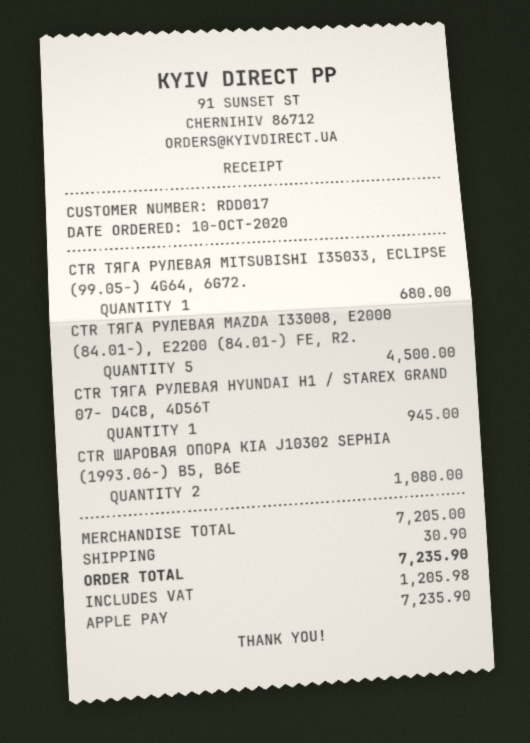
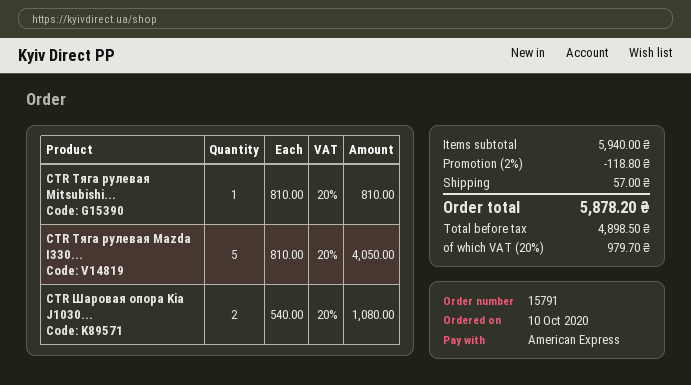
payment method: Apple Pay -> American Express
CTR ТЯГА РУЛЕВАЯ MITSUBISHI I35033, ECLIPSE (99.05-) 4G64, 6G72.: 1 for 680.00 -> 1 for 810.00
CTR ТЯГА РУЛЕВАЯ MAZDA I33008, E2000 (84.01-), E2200 (84.01-) FE, R2.: 5 for 4500.00 -> 5 for 4050.00
CTR ТЯГА РУЛЕВАЯ HYUNDAI H1 / STAREX GRAND 07- D4CB, 4D56T: 1 for 945.00 -> none
subtotal: 7205.00 -> 5940.00
discount: none -> 2% = 118.80
shipping: 30.90 -> 57.00
tax: 1205.98 -> 979.70
total: 7235.90 -> 5878.20

